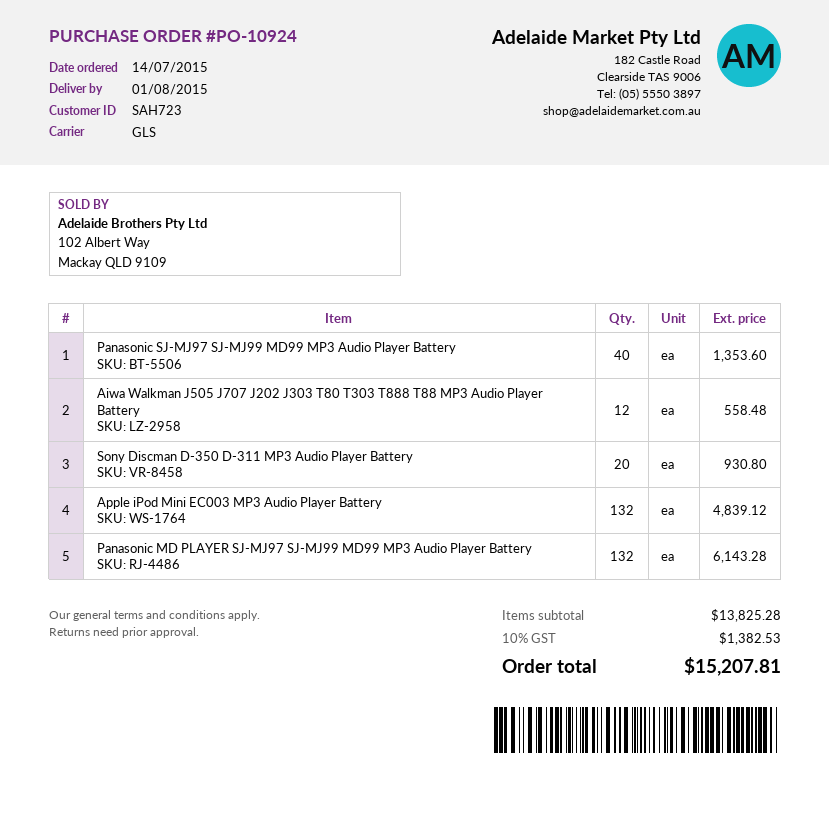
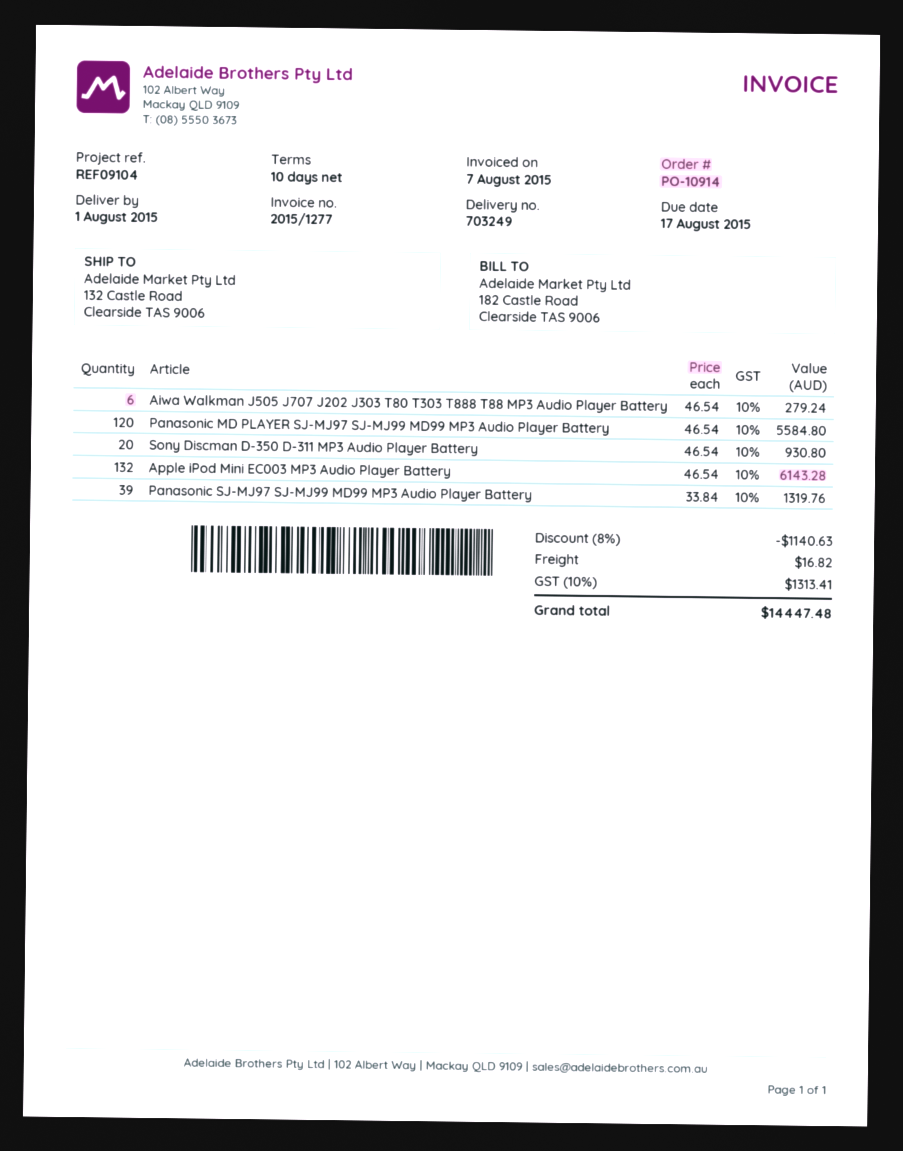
order number: PO-10924 -> PO-10914
Panasonic SJ-MJ97 SJ-MJ99 MD99 MP3 Audio Player Battery: 40 for 1353.60 -> 39 for 1319.76
Aiwa Walkman J505 J707 J202 J303 T80 T303 T888 T88 MP3 Audio Player Battery: 12 for 558.48 -> 6 for 279.24
Apple iPod Mini EC003 MP3 Audio Player Battery: 132 for 4839.12 -> 132 for 6143.28
Panasonic MD PLAYER SJ-MJ97 SJ-MJ99 MD99 MP3 Audio Player Battery: 132 for 6143.28 -> 120 for 5584.80
discount: none -> 8% = 1140.63
shipping: none -> 16.82
tax: 10% = 1382.53 -> 10% = 1313.41
total: 15207.81 -> 14447.48

